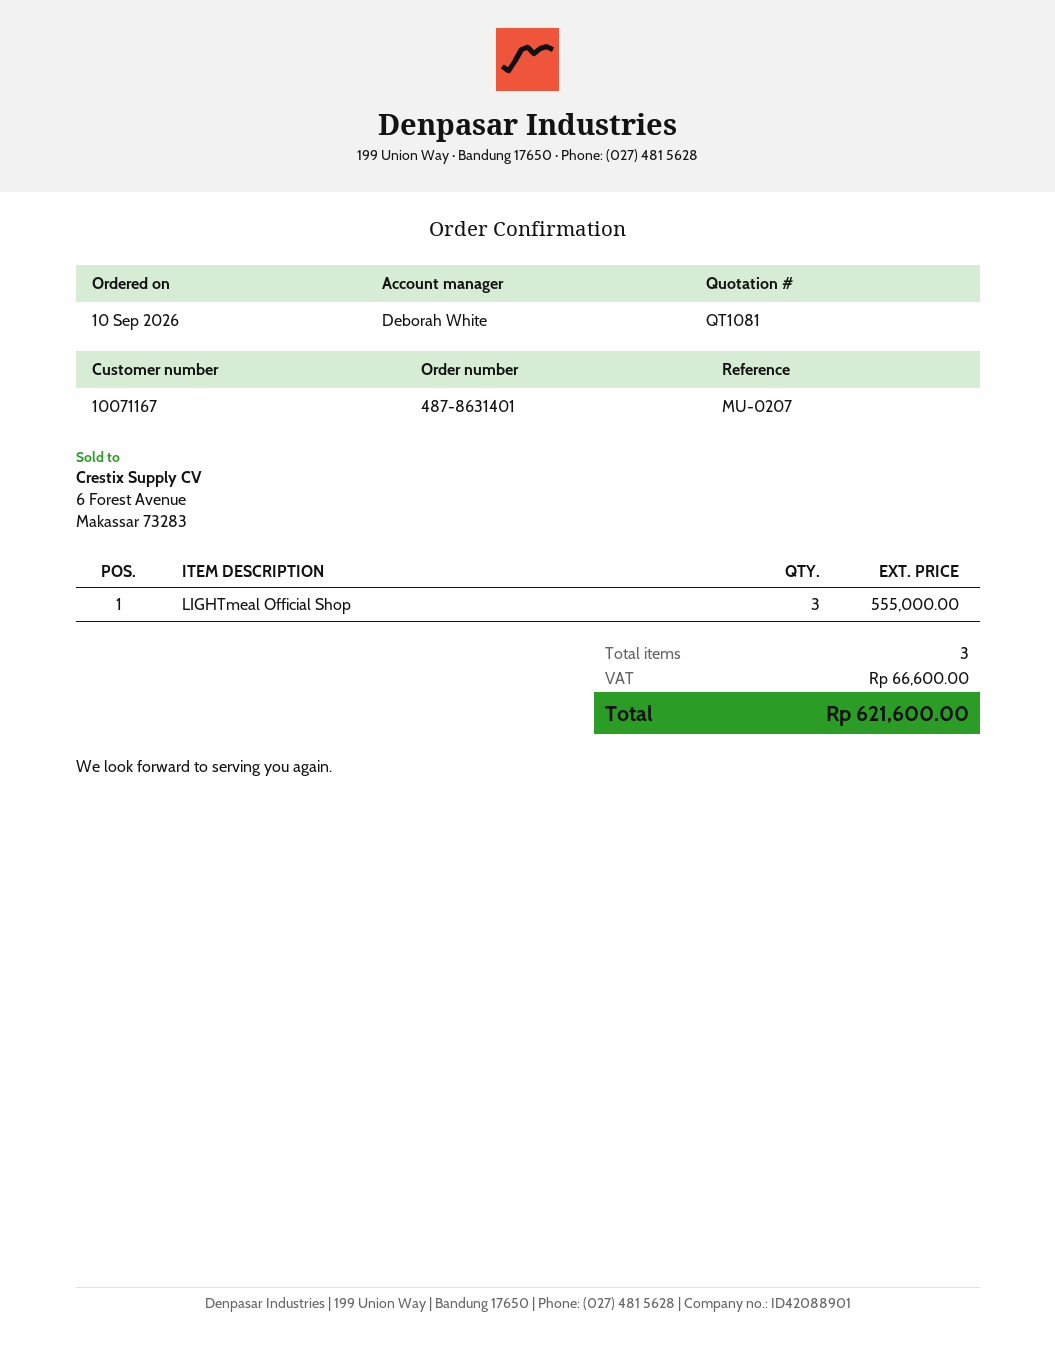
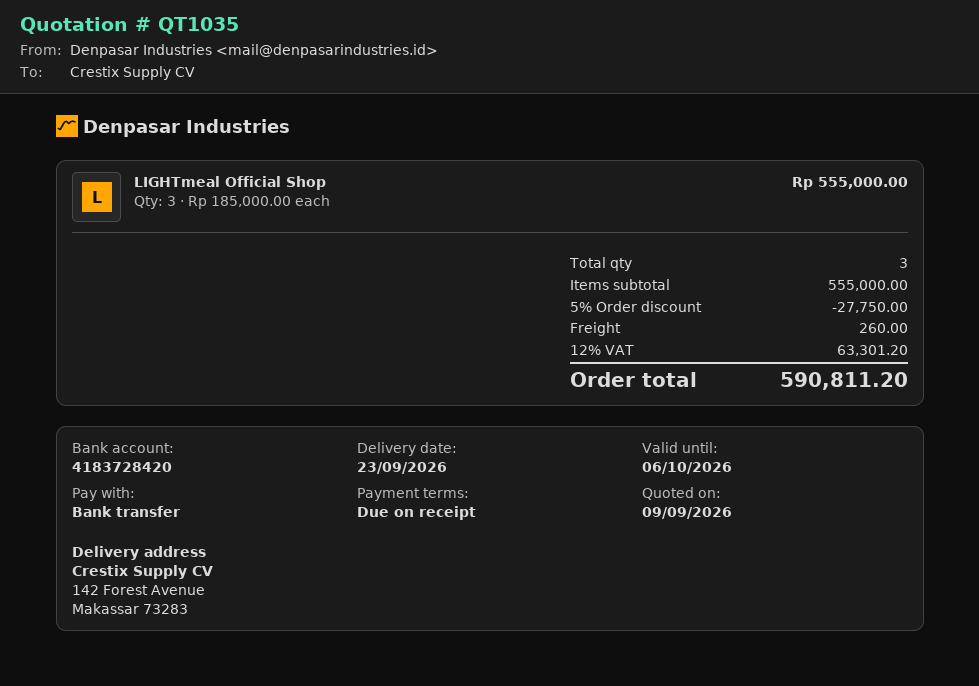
quote number: QT1081 -> QT1035
discount: none -> 5% = 27750.00
shipping: none -> 260.00
tax: 66600.00 -> 63301.20
total: 621600.00 -> 590811.20

